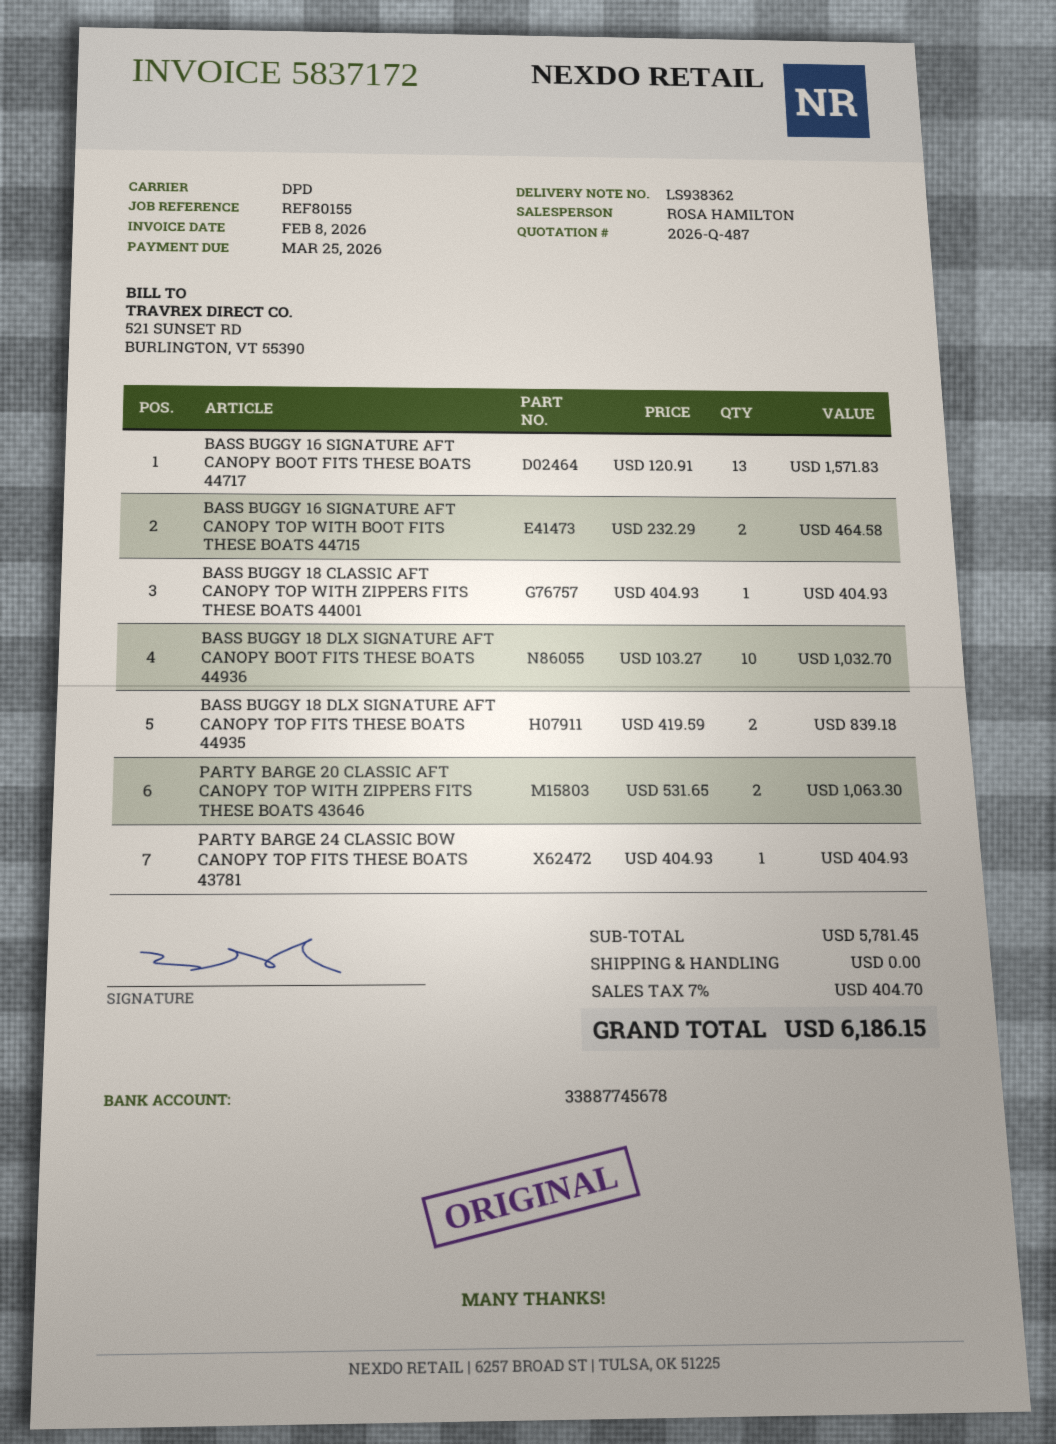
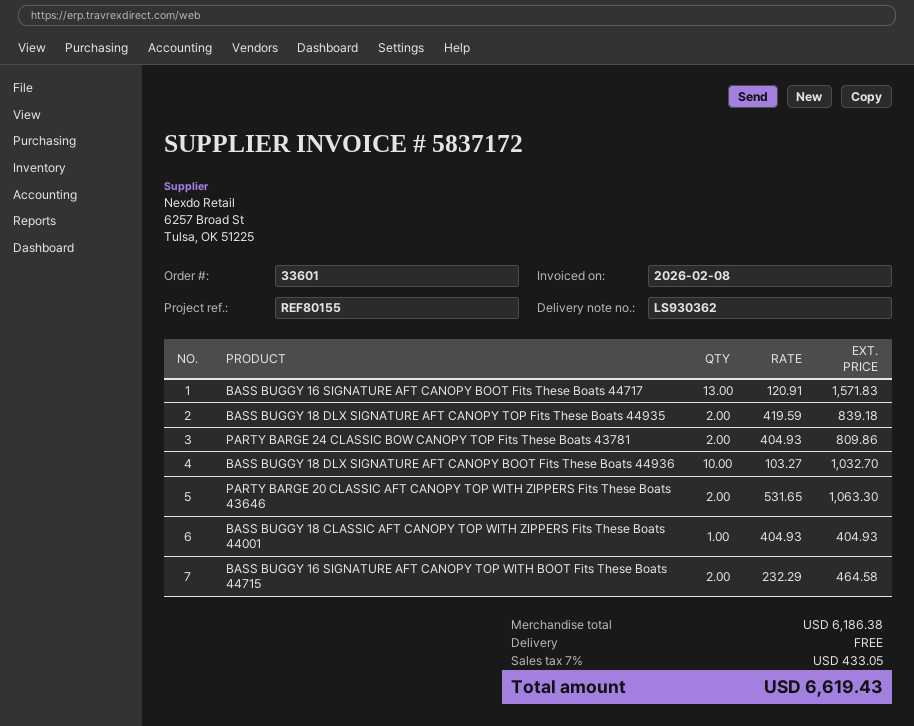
delivery note number: LS938362 -> LS930362
PARTY BARGE 24 CLASSIC BOW CANOPY TOP FITS THESE BOATS 43781: 1 x 404.93 = 404.93 -> 2 x 404.93 = 809.86
subtotal: 5781.45 -> 6186.38
tax: 7% = 404.70 -> 7% = 433.05
total: 6186.15 -> 6619.43

